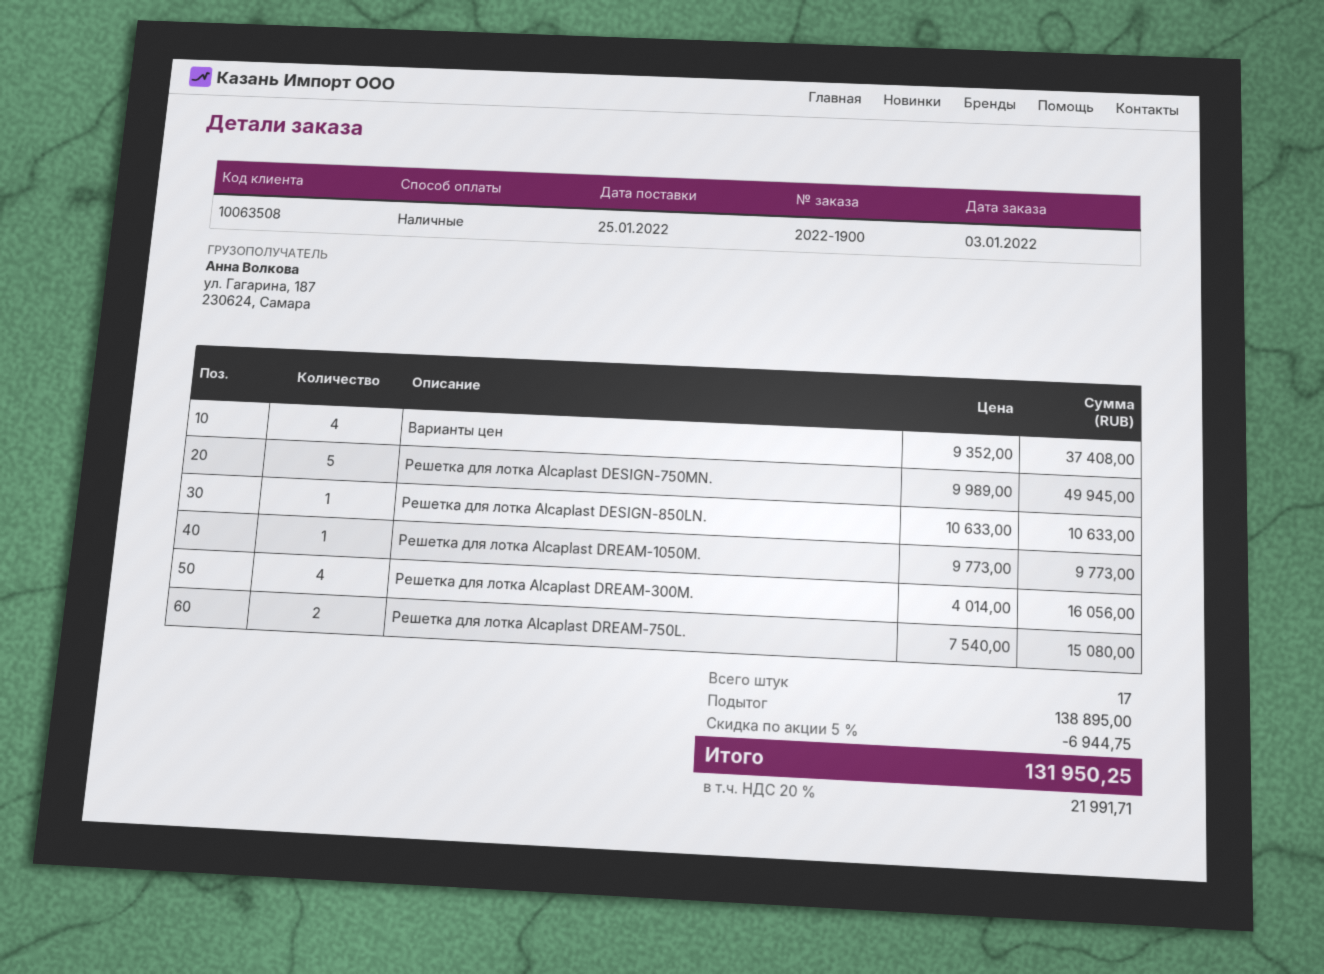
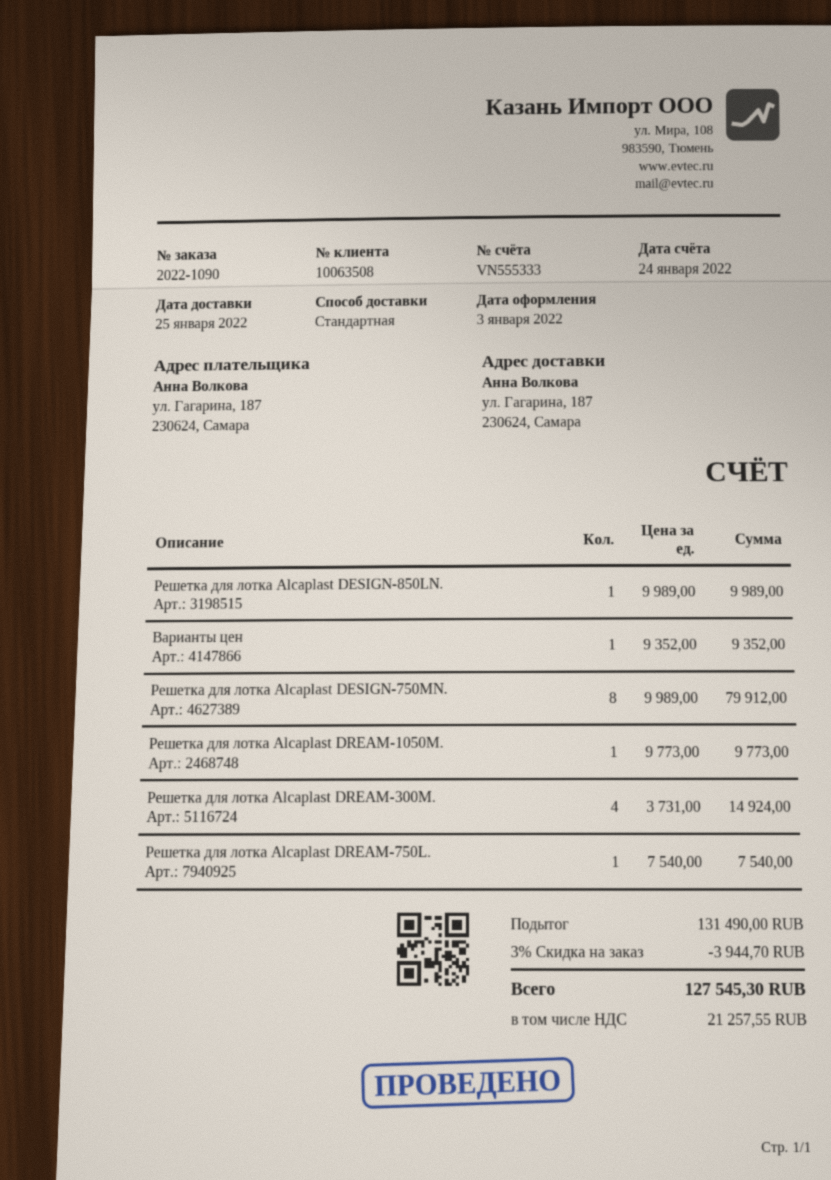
order number: 2022-1900 -> 2022-1090
Варианты цен: 4 x 9352.00 = 37408.00 -> 1 x 9352.00 = 9352.00
Решетка для лотка Alcaplast DESIGN-750MN.: 5 x 9989.00 = 49945.00 -> 8 x 9989.00 = 79912.00
Решетка для лотка Alcaplast DESIGN-850LN.: 1 x 10633.00 = 10633.00 -> 1 x 9989.00 = 9989.00
Решетка для лотка Alcaplast DREAM-300M.: 4 x 4014.00 = 16056.00 -> 4 x 3731.00 = 14924.00
Решетка для лотка Alcaplast DREAM-750L.: 2 x 7540.00 = 15080.00 -> 1 x 7540.00 = 7540.00
subtotal: 138895.00 -> 131490.00
discount: 5% = 6944.75 -> 3% = 3944.70
tax: 21991.71 -> 21257.55
total: 131950.25 -> 127545.30

